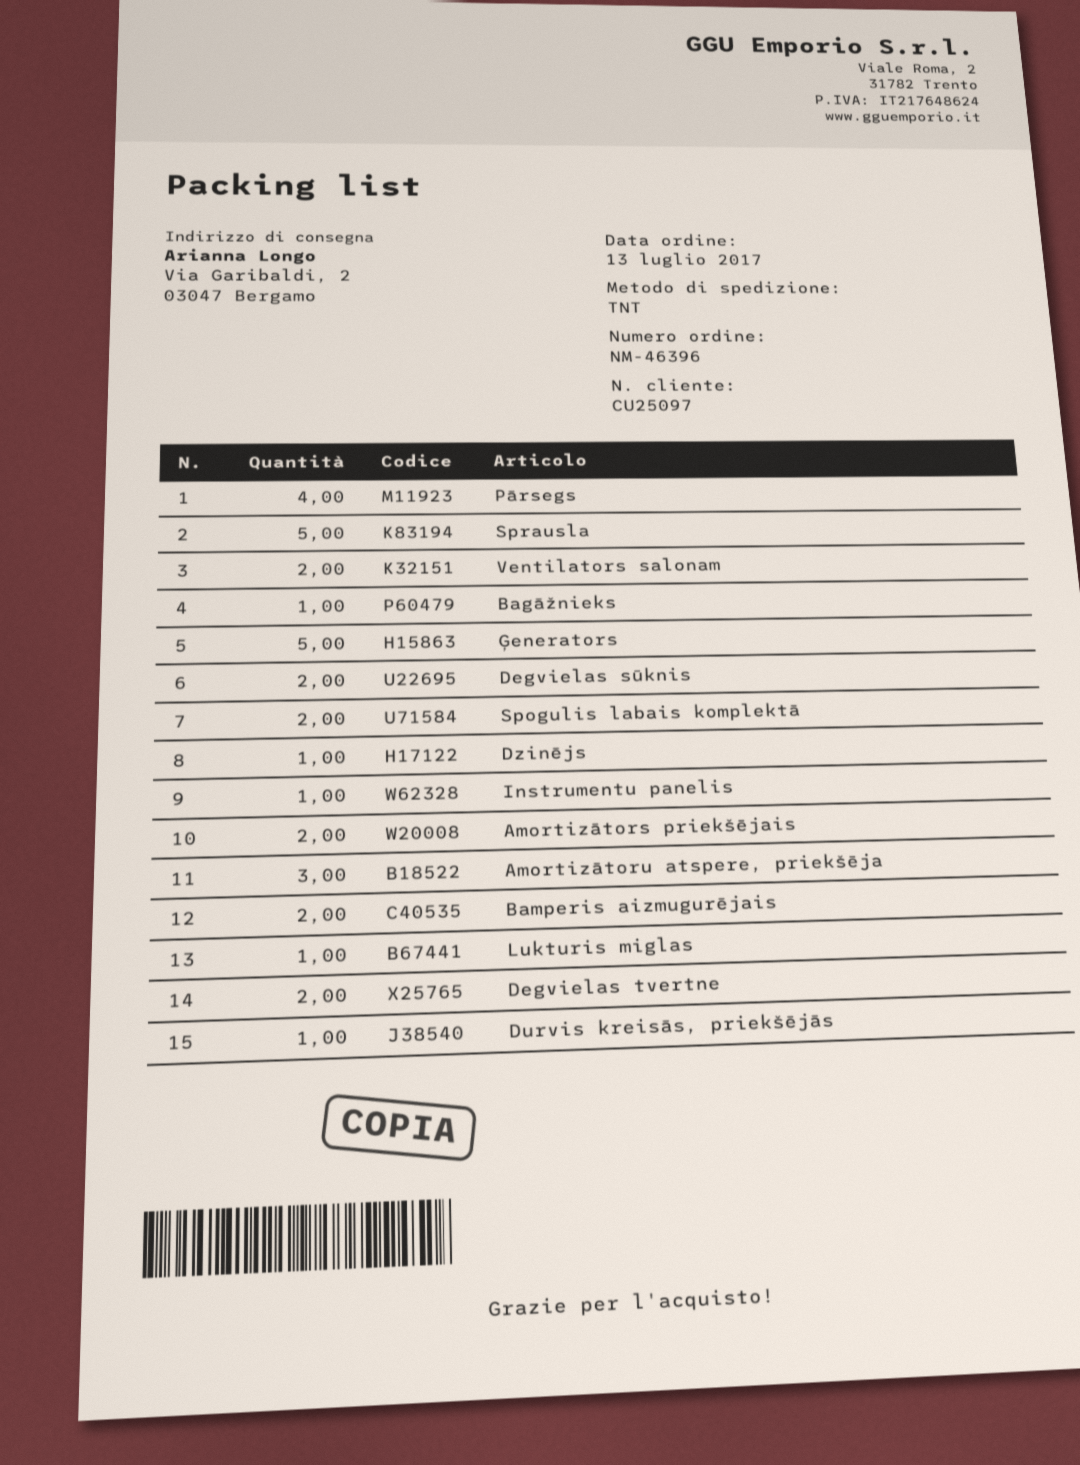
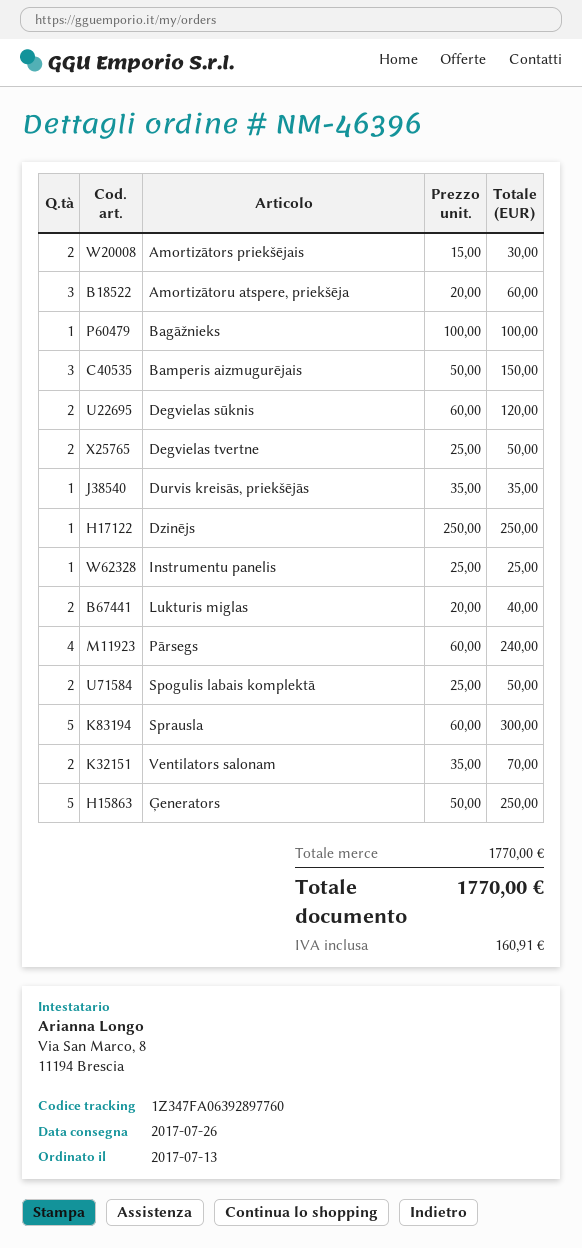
Bamperis aizmugurējais: 2 -> 3
Lukturis miglas: 1 -> 2

